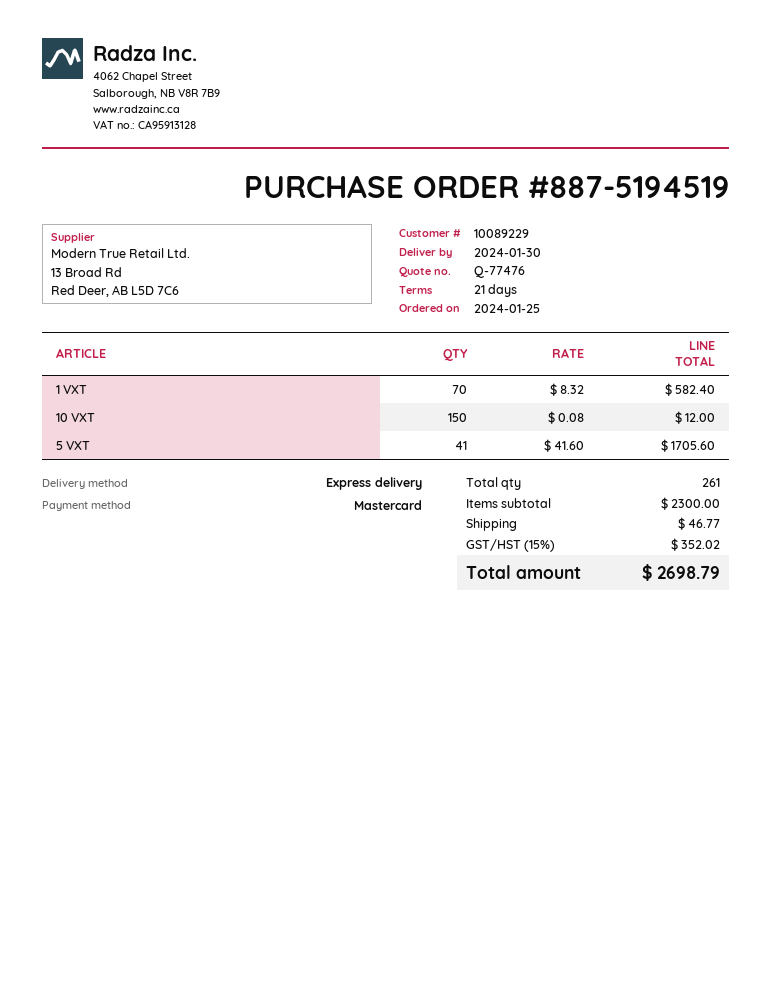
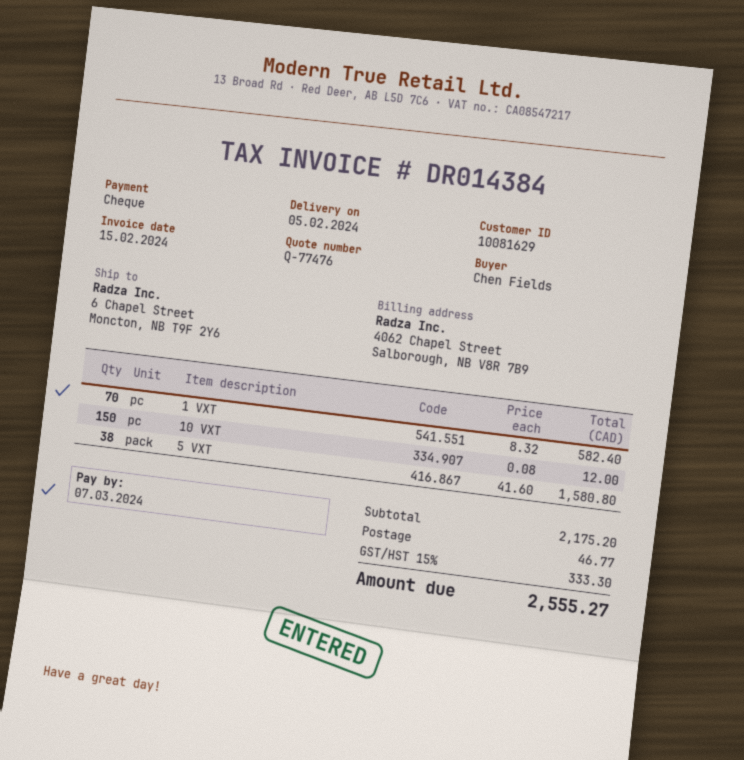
delivery date: 2024-01-30 -> 2024-02-05
customer number: 10089229 -> 10081629
payment method: Mastercard -> cheque
5 VXT: 41 x 41.60 = 1705.60 -> 38 x 41.60 = 1580.80
subtotal: 2300.00 -> 2175.20
tax: 15% = 352.02 -> 15% = 333.30
total: 2698.79 -> 2555.27

